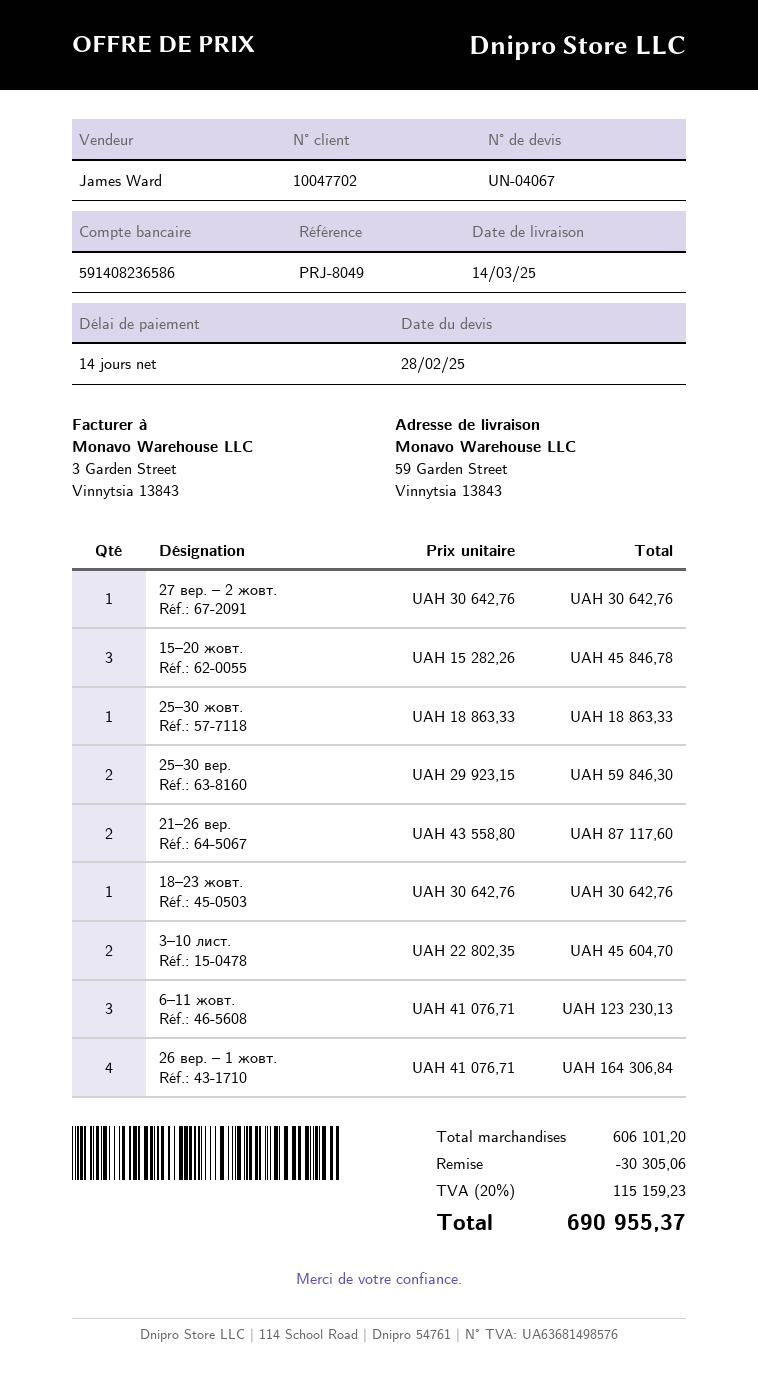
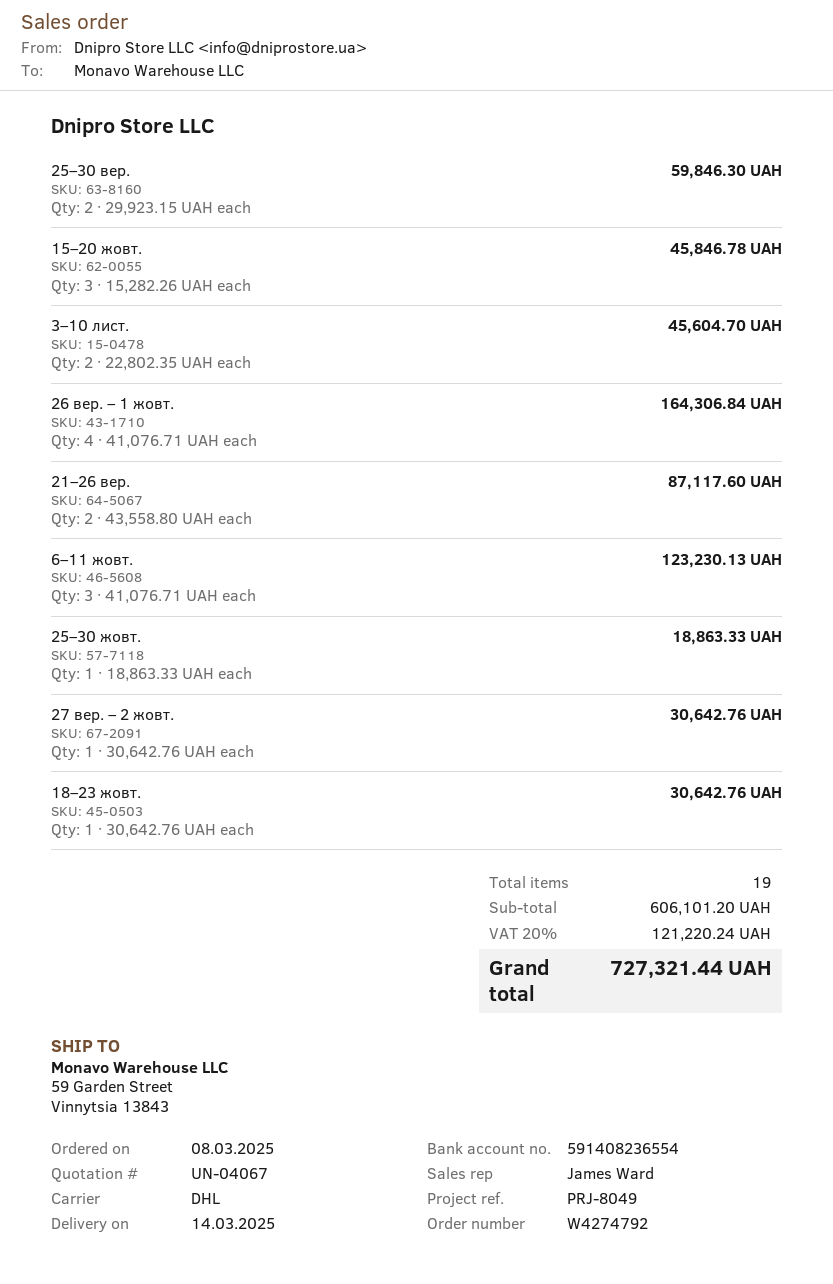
bank account: 591408236586 -> 591408236554
discount: 30305.06 -> none
tax: 20% = 115159.23 -> 20% = 121220.24
total: 690955.37 -> 727321.44

